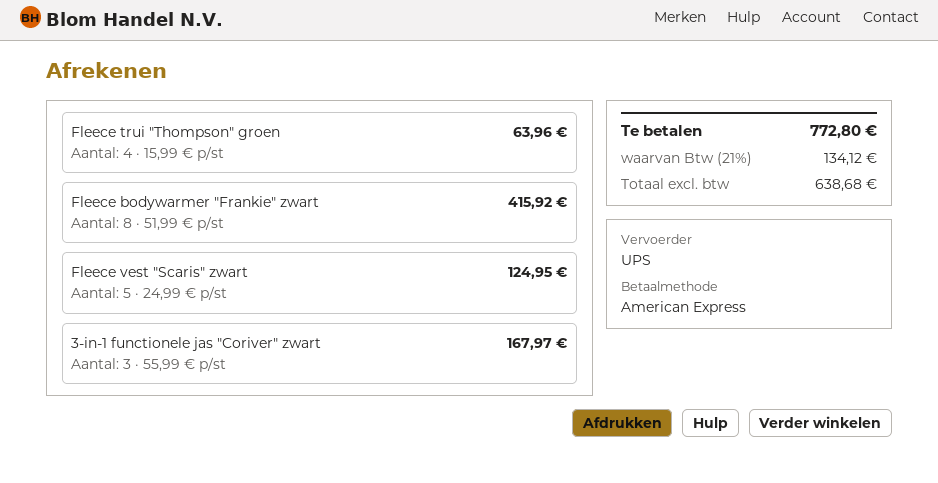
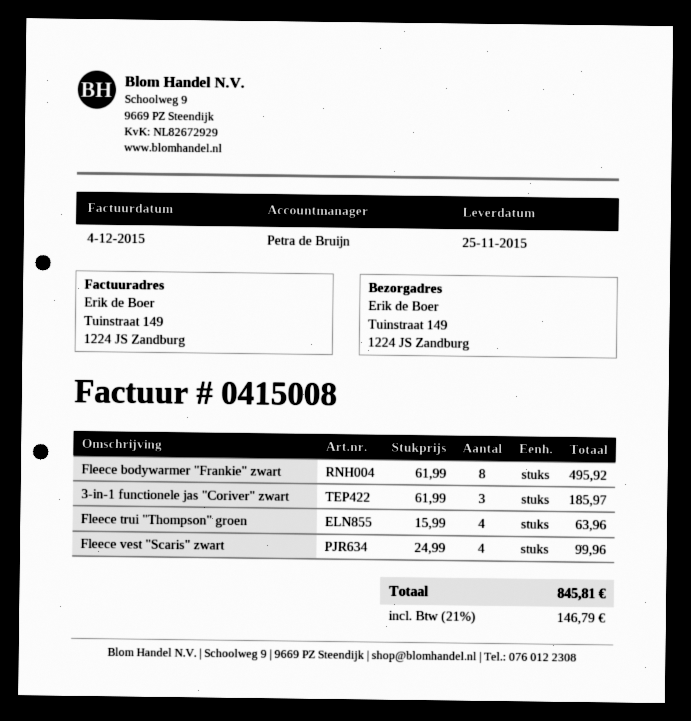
Fleece bodywarmer "Frankie" zwart: 8 x 51.99 = 415.92 -> 8 x 61.99 = 495.92
Fleece vest "Scaris" zwart: 5 x 24.99 = 124.95 -> 4 x 24.99 = 99.96
3-in-1 functionele jas "Coriver" zwart: 3 x 55.99 = 167.97 -> 3 x 61.99 = 185.97
tax: 21% = 134.12 -> 21% = 146.79
total: 772.80 -> 845.81

